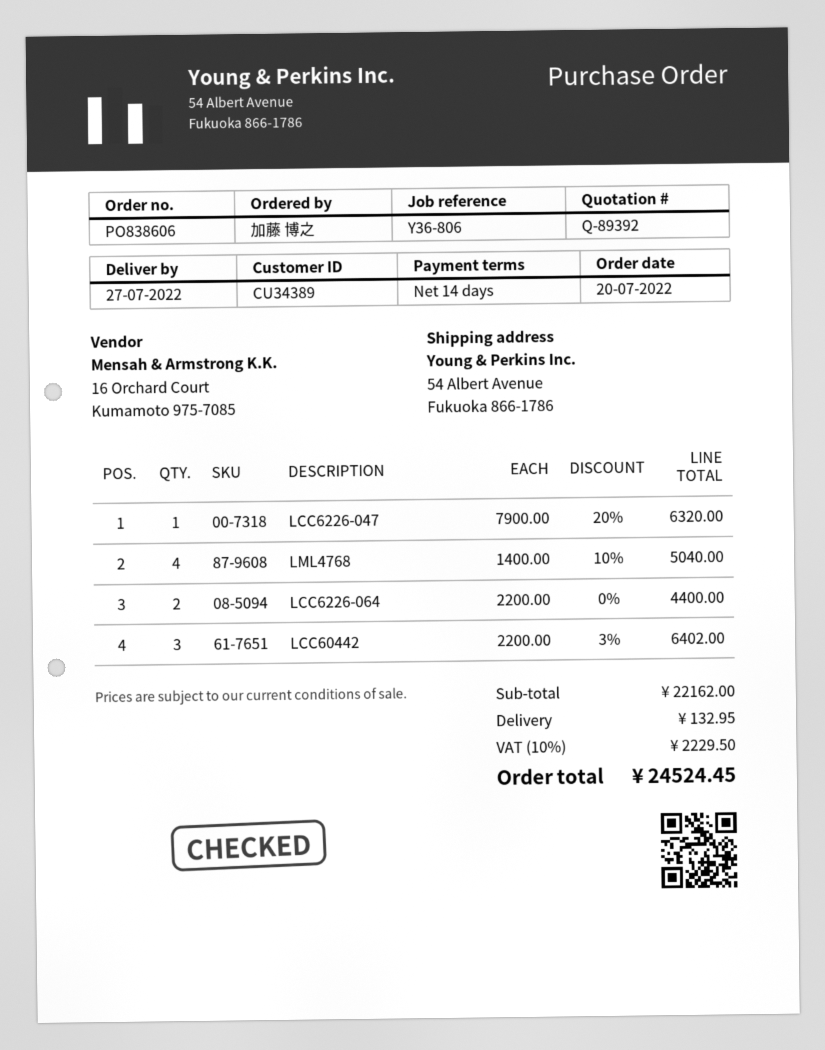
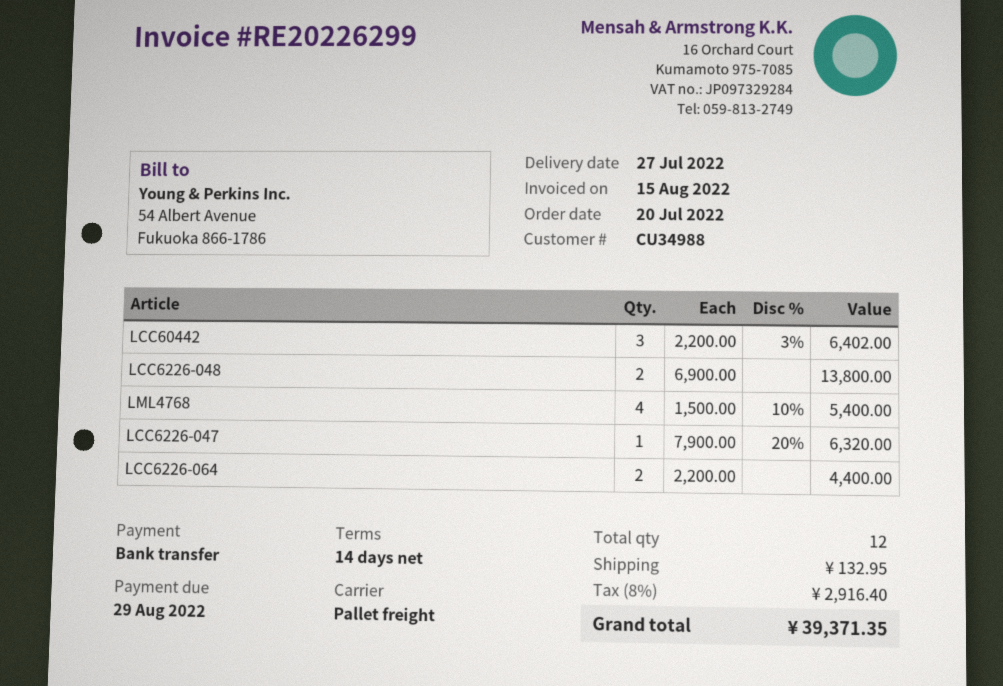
customer number: CU34389 -> CU34988
LML4768: 4 x 1400.00 - 10% = 5040.00 -> 4 x 1500.00 - 10% = 5400.00
LCC6226-048: none -> 2 x 6900.00 = 13800.00
tax: 10% = 2229.50 -> 8% = 2916.40
total: 24524.45 -> 39371.35

